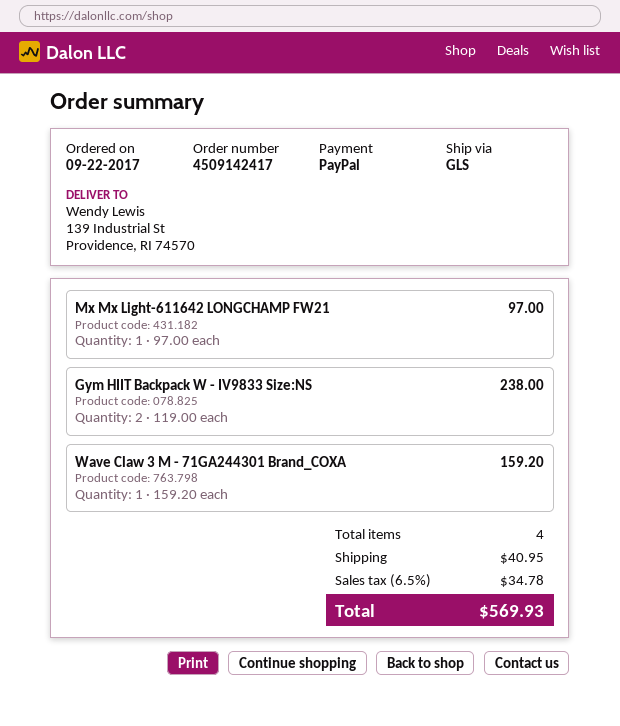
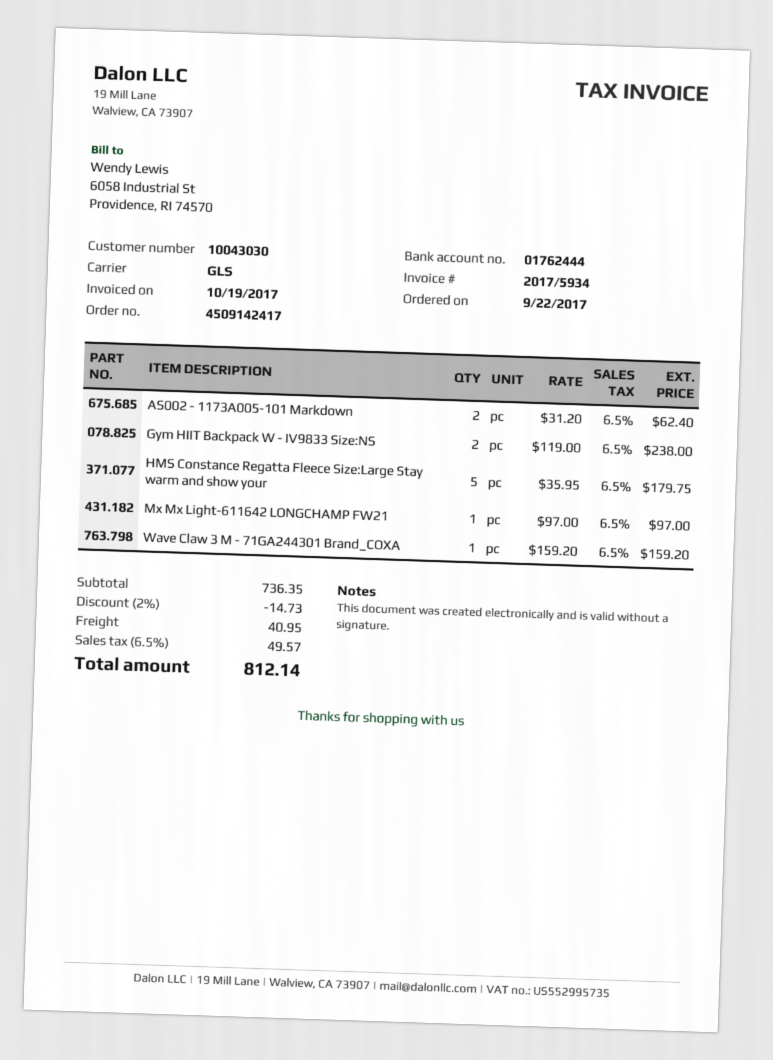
AS002 - 1173A005-101 Markdown: none -> 2 x 31.20 = 62.40
HMS Constance Regatta Fleece Size:Large Stay warm and show your: none -> 5 x 35.95 = 179.75
discount: none -> 2% = 14.73
tax: 6.5% = 34.78 -> 6.5% = 49.57
total: 569.93 -> 812.14

